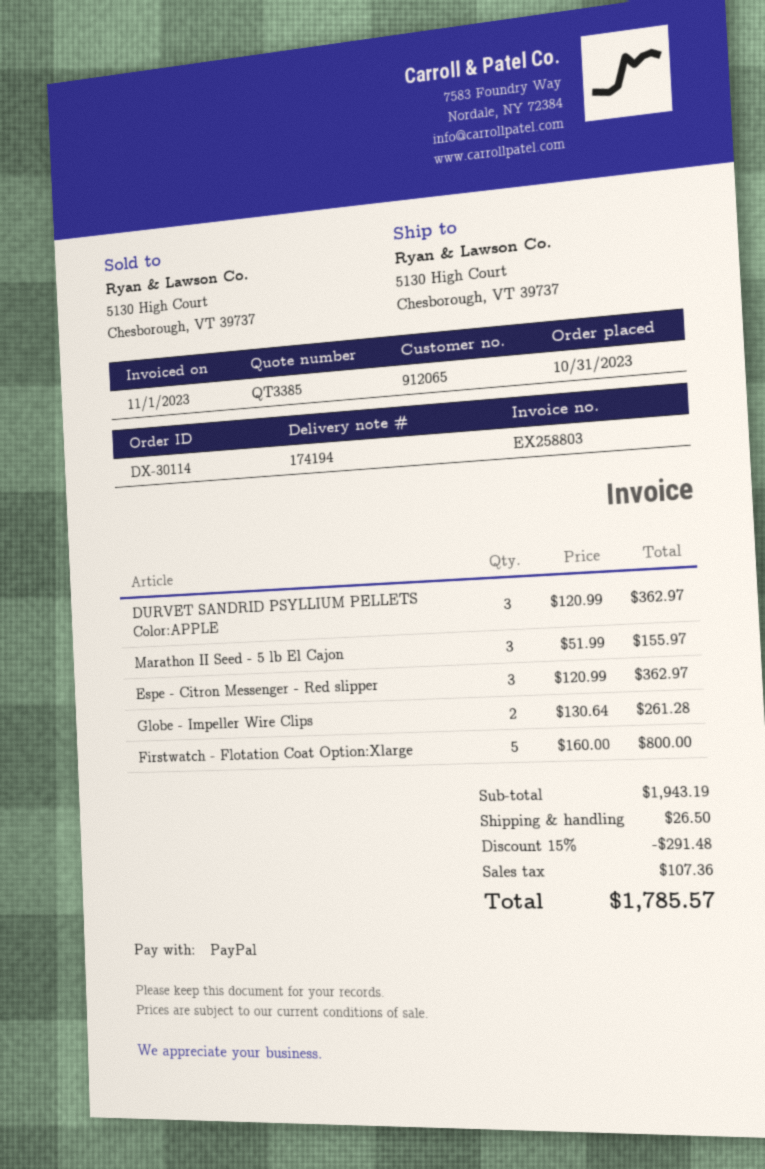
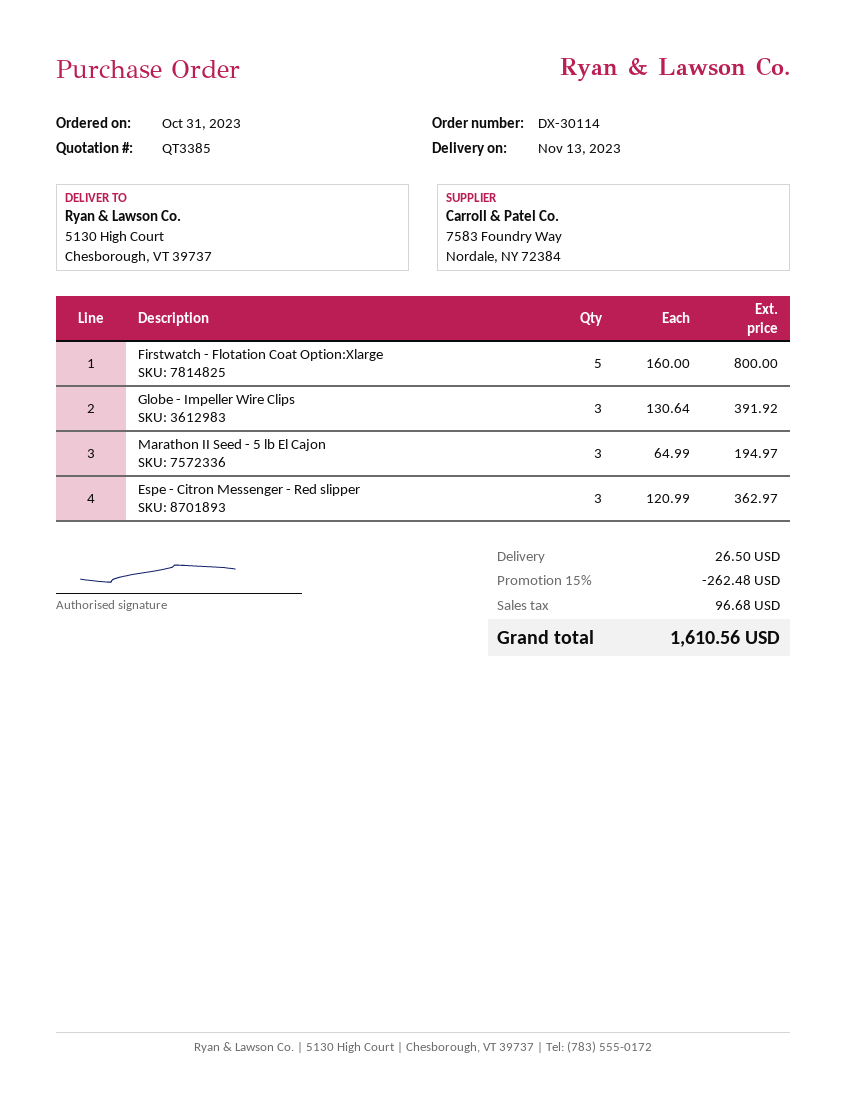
DURVET SANDRID PSYLLIUM PELLETS Color:APPLE: 3 x 120.99 = 362.97 -> none
Marathon II Seed - 5 lb El Cajon: 3 x 51.99 = 155.97 -> 3 x 64.99 = 194.97
Globe - Impeller Wire Clips: 2 x 130.64 = 261.28 -> 3 x 130.64 = 391.92
discount: 15% = 291.48 -> 15% = 262.48
tax: 107.36 -> 96.68
total: 1785.57 -> 1610.56

